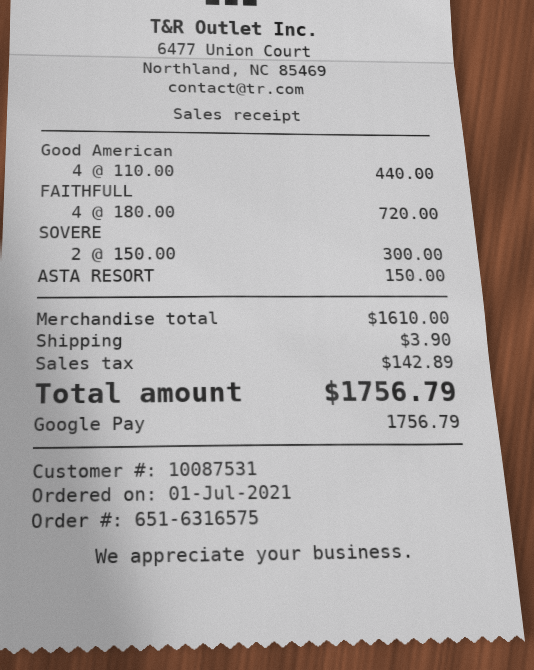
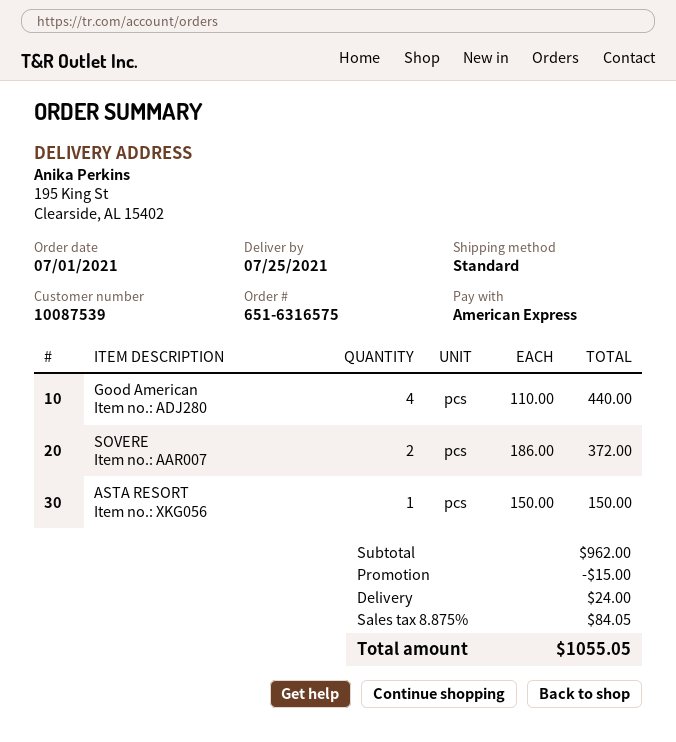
customer number: 10087531 -> 10087539
payment method: Google Pay -> American Express
FAITHFULL: 4 x 180.00 = 720.00 -> none
SOVERE: 2 x 150.00 = 300.00 -> 2 x 186.00 = 372.00
subtotal: 1610.00 -> 962.00
discount: none -> 15.00
shipping: 3.90 -> 24.00
tax: 142.89 -> 84.05
total: 1756.79 -> 1055.05

